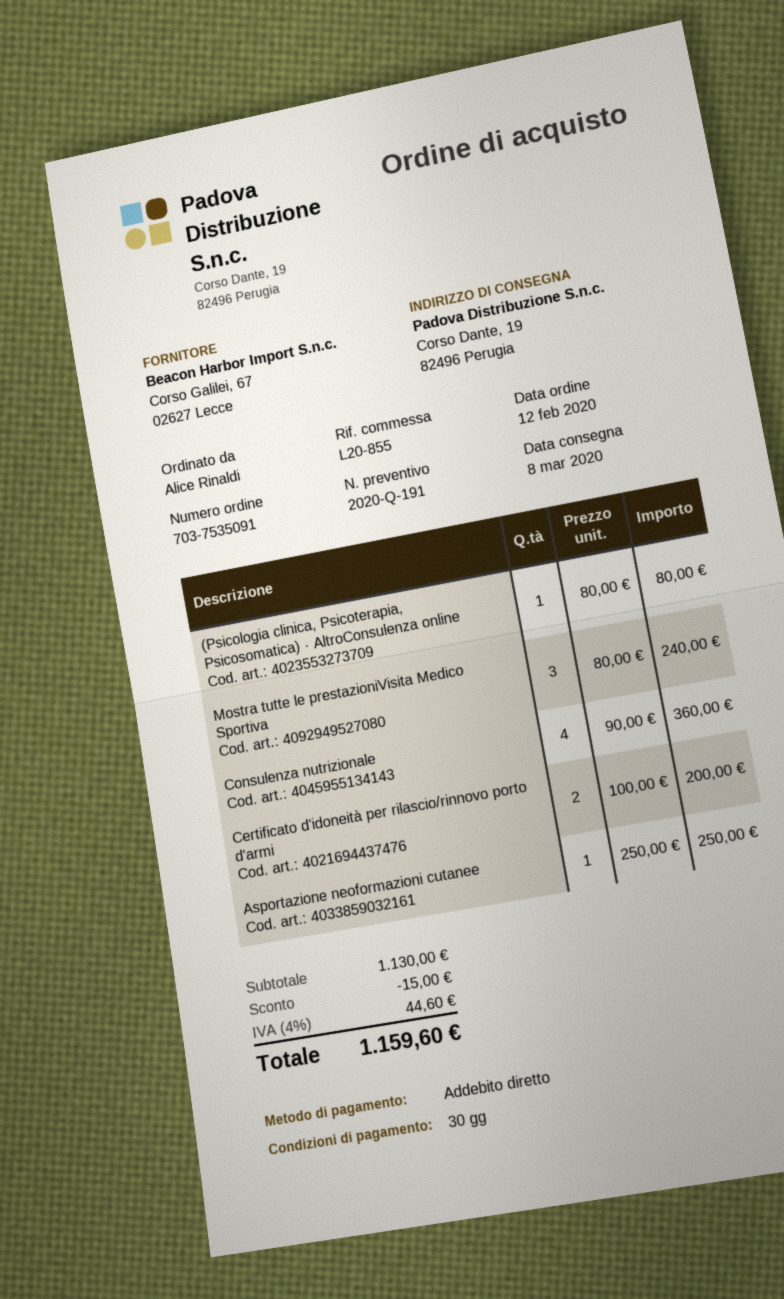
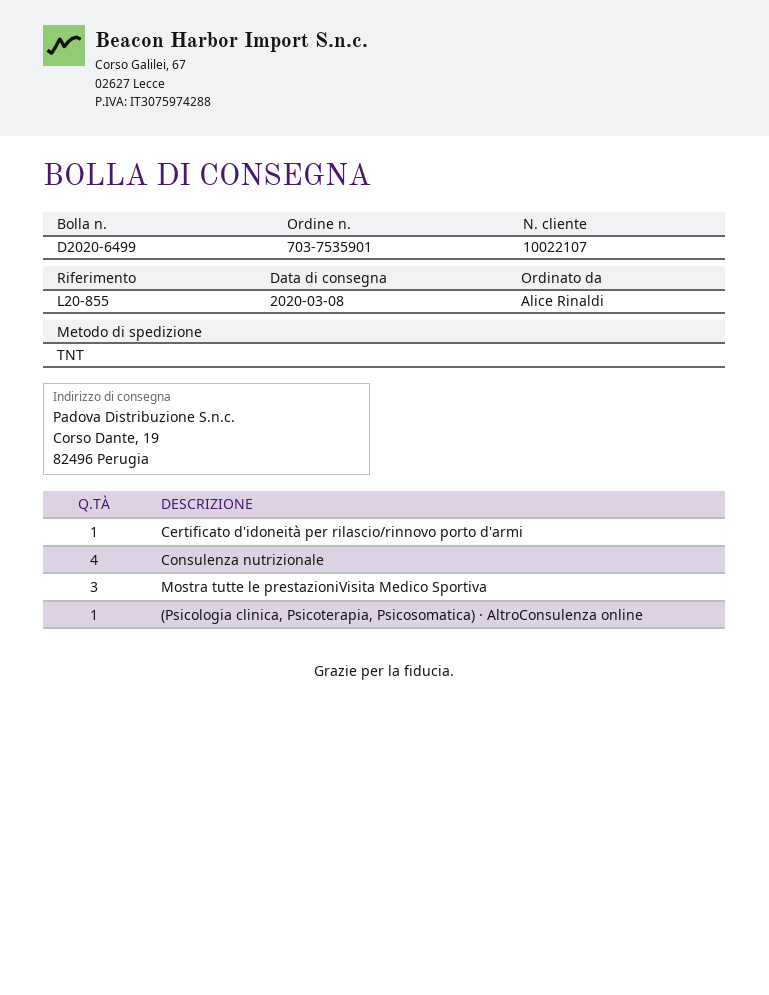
order number: 703-7535091 -> 703-7535901
Certificato d'idoneità per rilascio/rinnovo porto d'armi: 2 -> 1
Asportazione neoformazioni cutanee: 1 -> none

